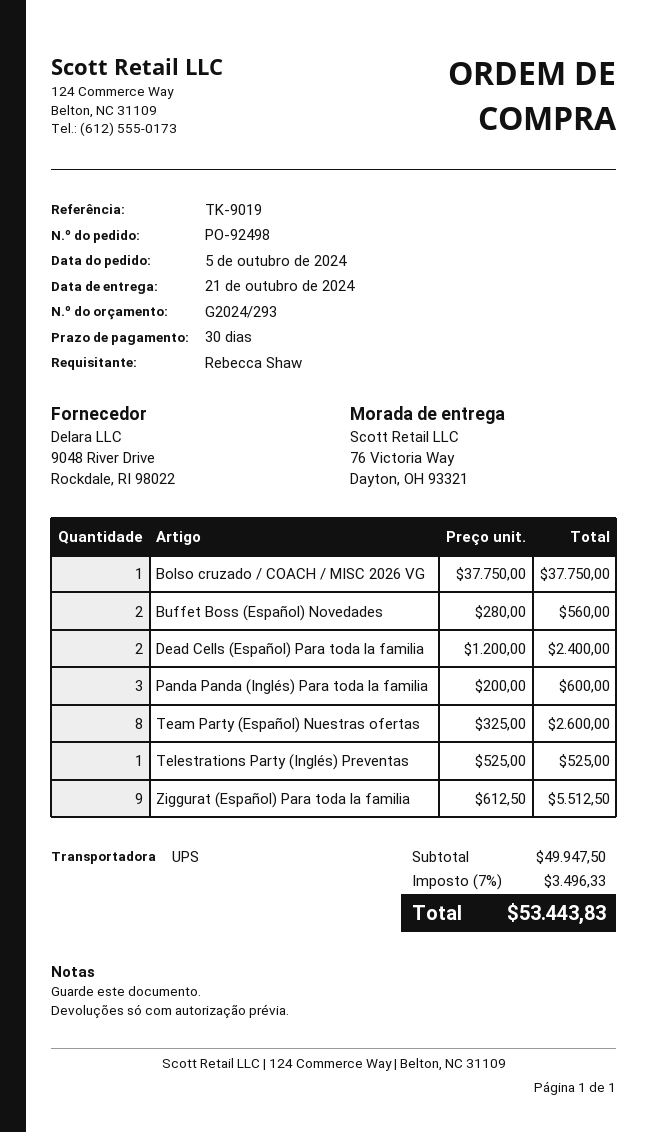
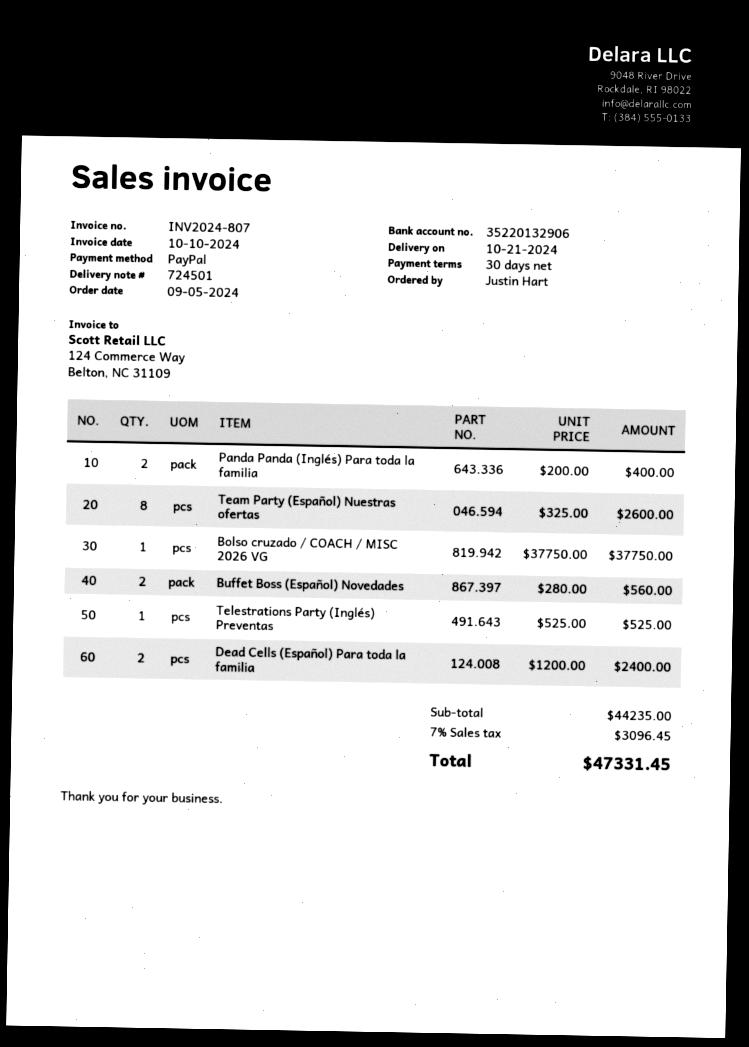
order date: 2024-10-05 -> 2024-09-05
ordered by: Rebecca Shaw -> Justin Hart
Panda Panda (Inglés) Para toda la familia: 3 x 200.00 = 600.00 -> 2 x 200.00 = 400.00
Ziggurat (Español) Para toda la familia: 9 x 612.50 = 5512.50 -> none
subtotal: 49947.50 -> 44235.00
tax: 7% = 3496.33 -> 7% = 3096.45
total: 53443.83 -> 47331.45

